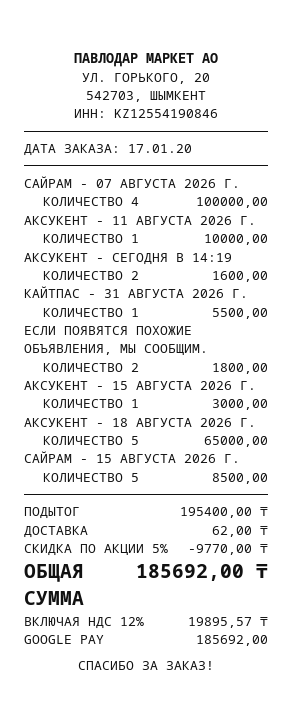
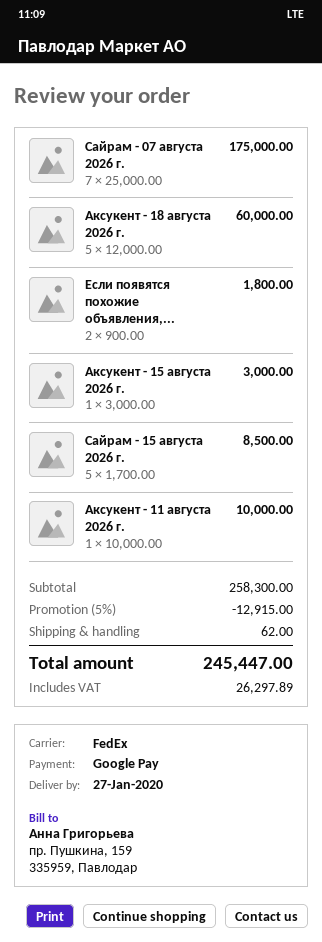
САЙРАМ - 07 АВГУСТА 2026 Г.: 4 for 100000.00 -> 7 for 175000.00
АКСУКЕНТ - СЕГОДНЯ В 14:19: 2 for 1600.00 -> none
КАЙТПАС - 31 АВГУСТА 2026 Г.: 1 for 5500.00 -> none
АКСУКЕНТ - 18 АВГУСТА 2026 Г.: 5 for 65000.00 -> 5 for 60000.00
subtotal: 195400.00 -> 258300.00
discount: 5% = 9770.00 -> 5% = 12915.00
tax: 19895.57 -> 26297.89
total: 185692.00 -> 245447.00

